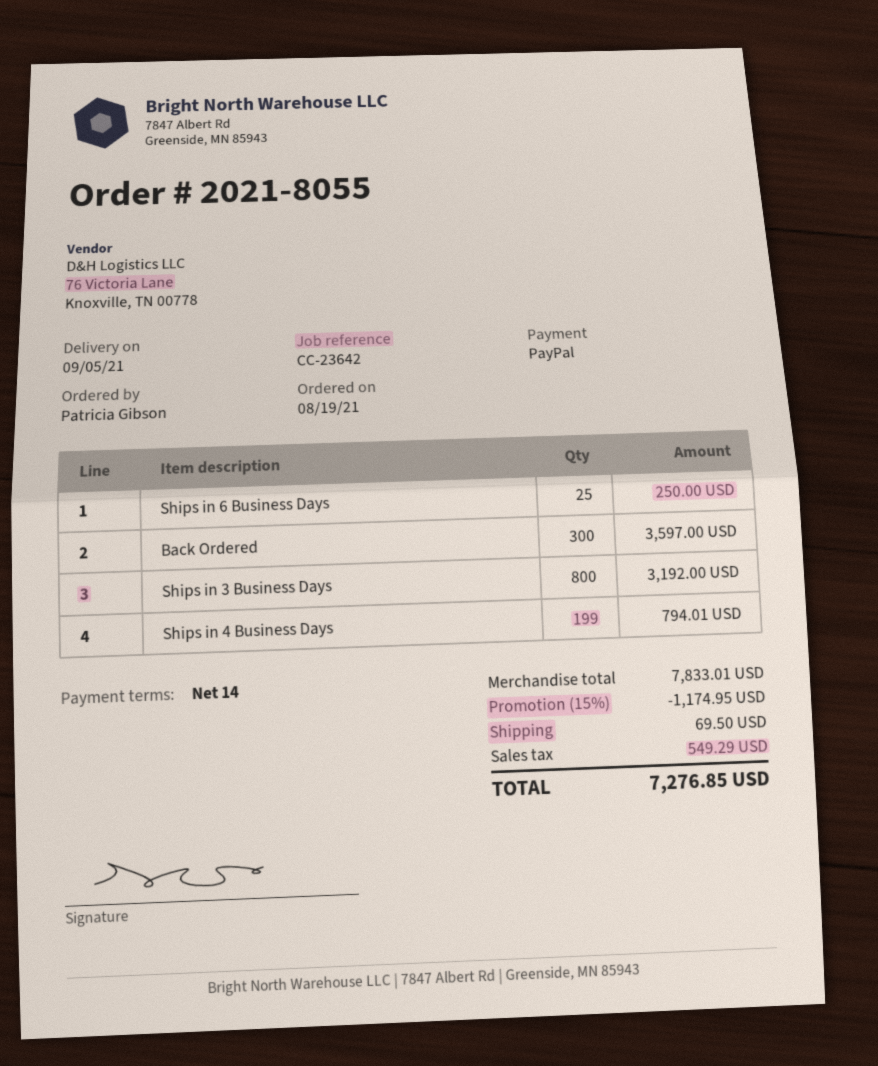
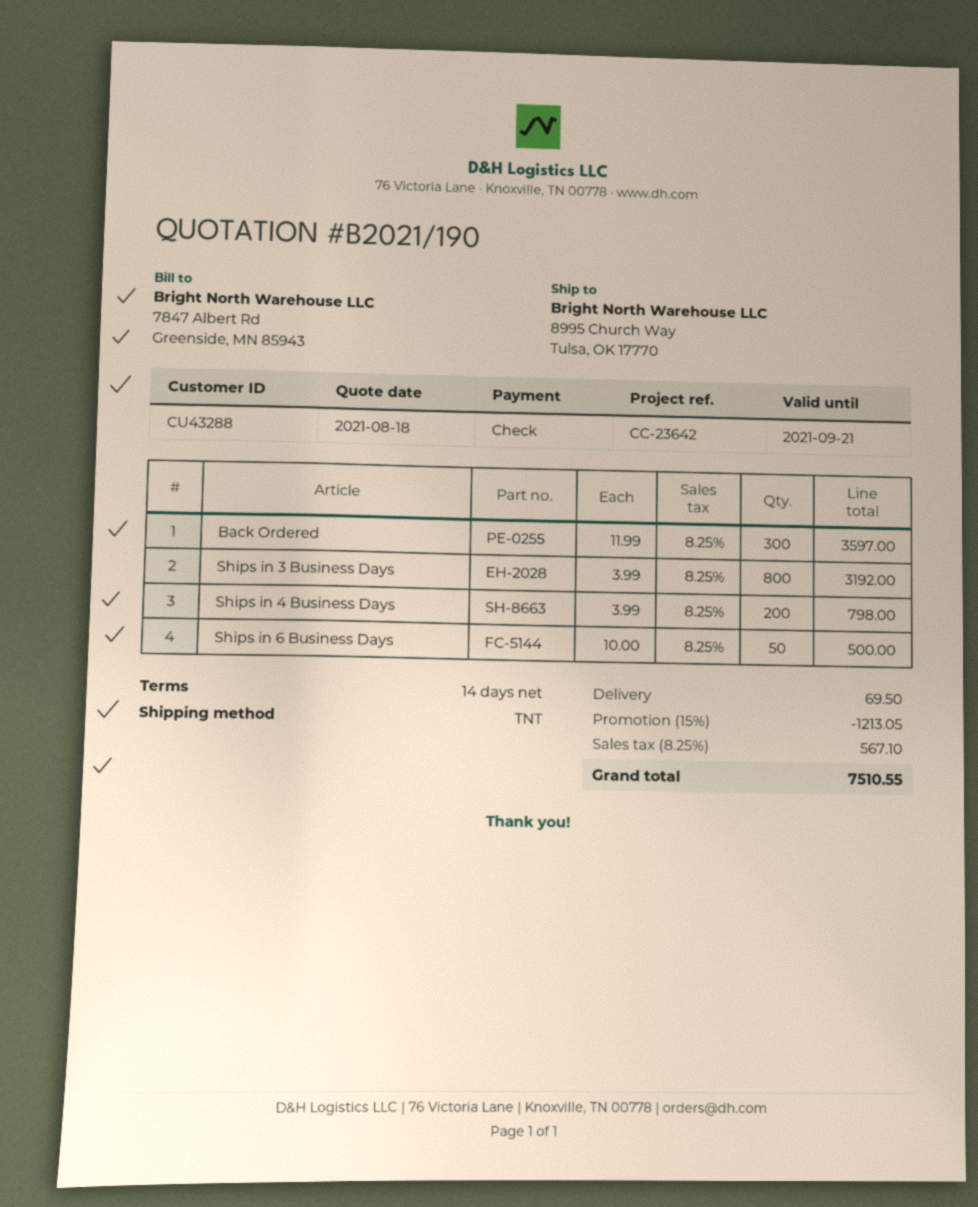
payment method: PayPal -> cheque
Ships in 6 Business Days: 25 for 250.00 -> 50 for 500.00
Ships in 4 Business Days: 199 for 794.01 -> 200 for 798.00
discount: 15% = 1174.95 -> 15% = 1213.05
tax: 549.29 -> 567.10
total: 7276.85 -> 7510.55

